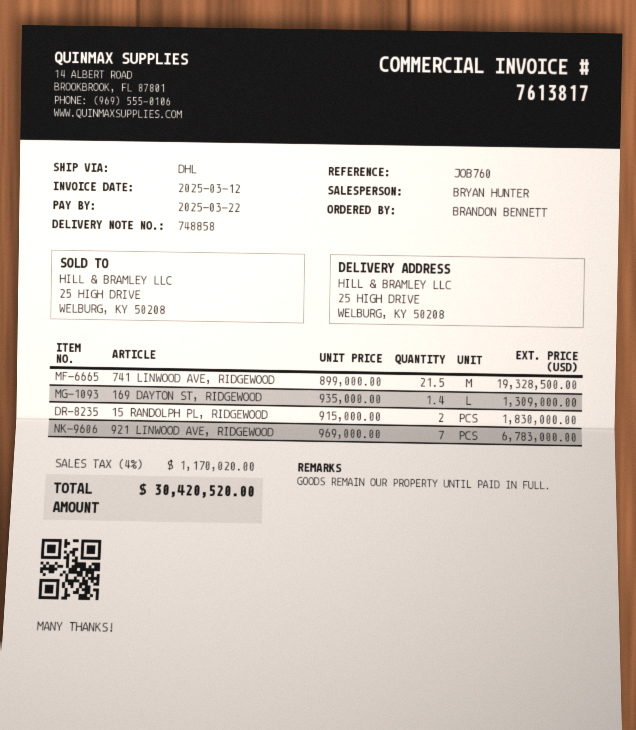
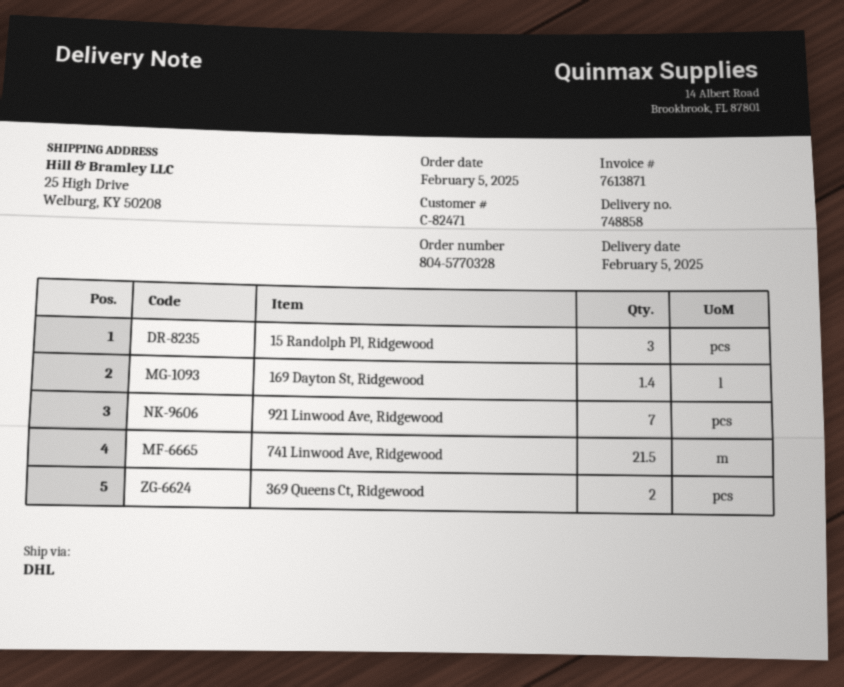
invoice number: 7613817 -> 7613871
15 RANDOLPH PL, RIDGEWOOD: 2 -> 3
369 Queens Ct, Ridgewood: none -> 2

